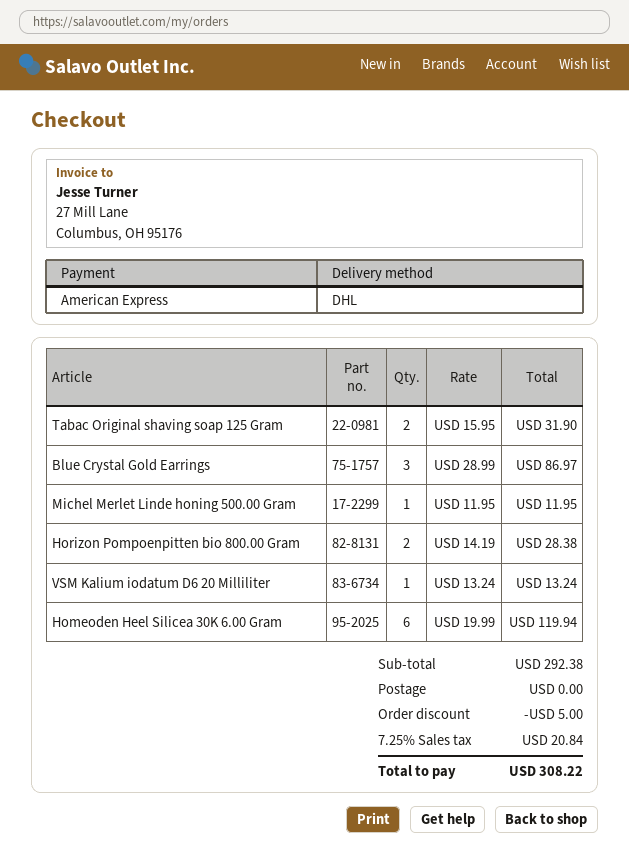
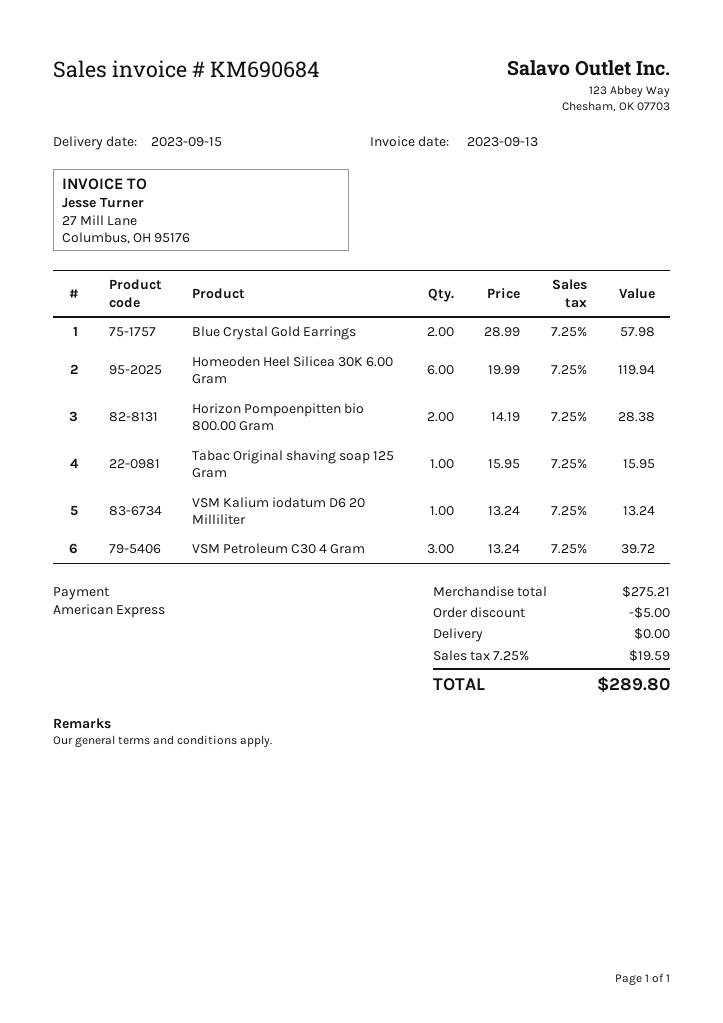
Tabac Original shaving soap 125 Gram: 2 x 15.95 = 31.90 -> 1 x 15.95 = 15.95
Blue Crystal Gold Earrings: 3 x 28.99 = 86.97 -> 2 x 28.99 = 57.98
Michel Merlet Linde honing 500.00 Gram: 1 x 11.95 = 11.95 -> none
VSM Petroleum C30 4 Gram: none -> 3 x 13.24 = 39.72
subtotal: 292.38 -> 275.21
tax: 7.25% = 20.84 -> 7.25% = 19.59
total: 308.22 -> 289.80

